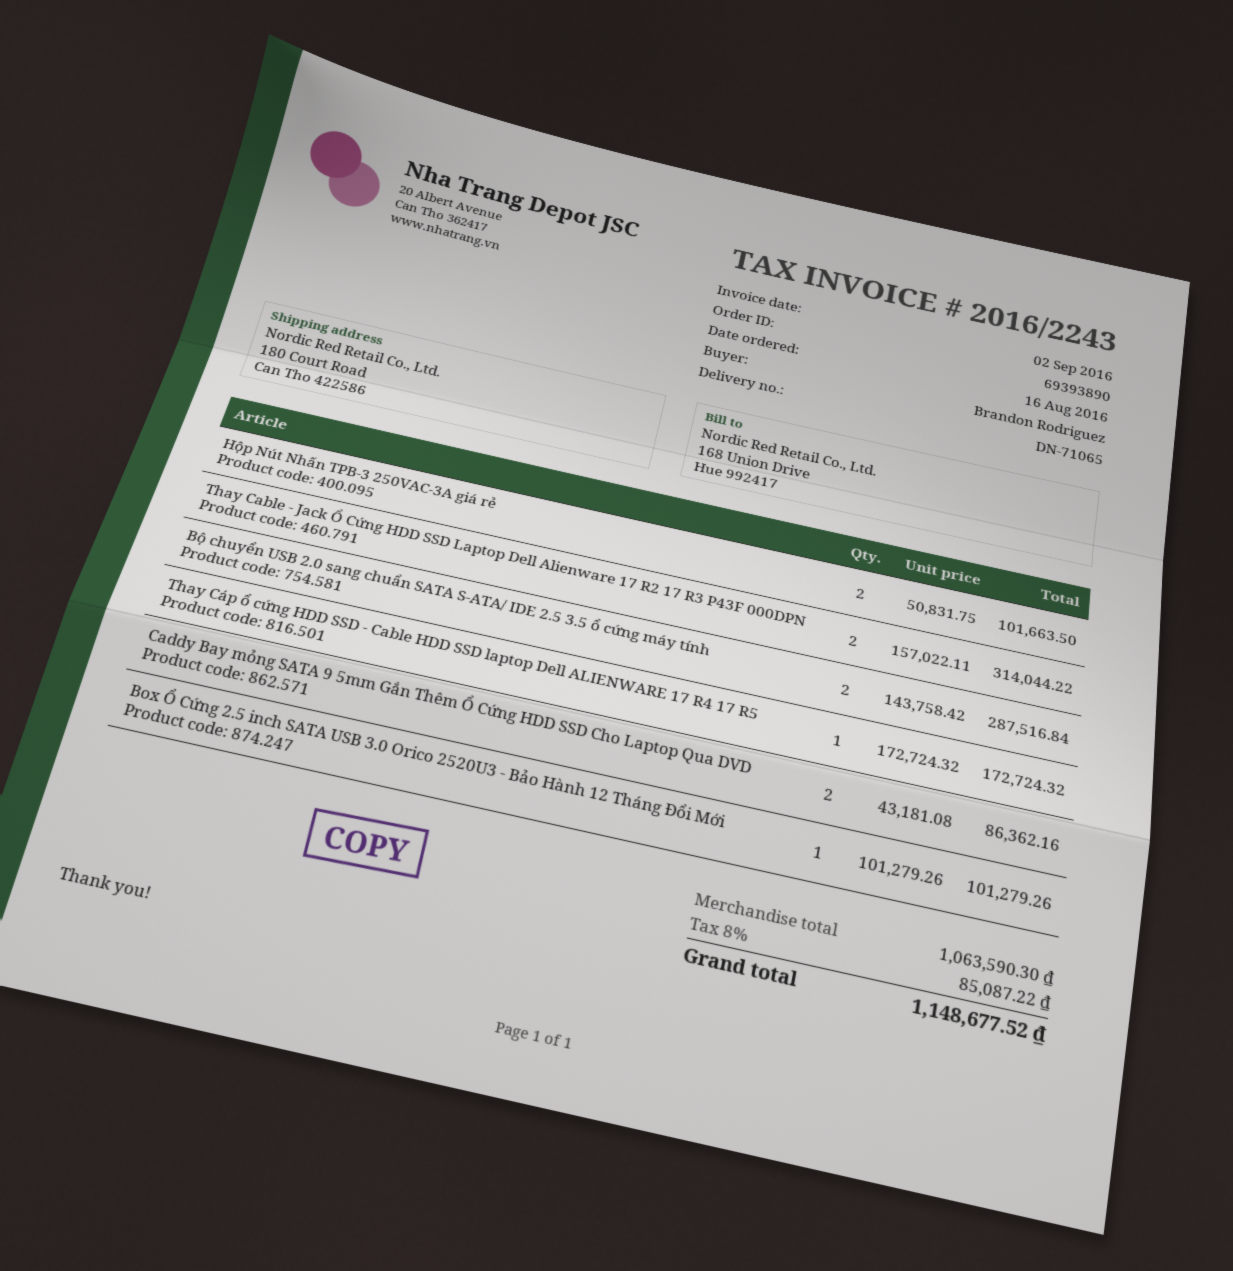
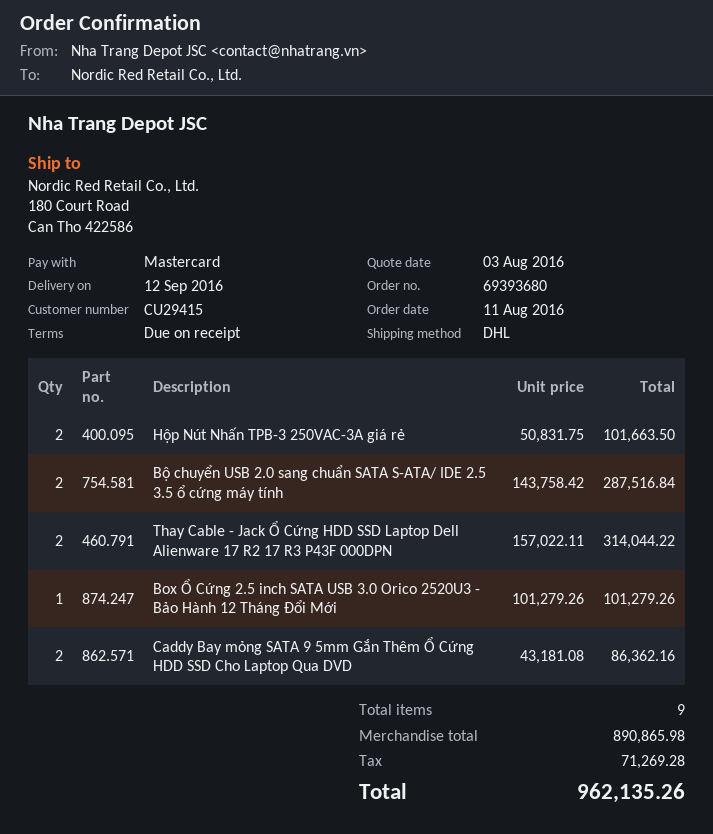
order number: 69393890 -> 69393680
order date: 2016-08-16 -> 2016-08-11
Thay Cáp ổ cứng HDD SSD - Cable HDD SSD laptop Dell ALIENWARE 17 R4 17 R5: 1 x 172724.32 = 172724.32 -> none
subtotal: 1063590.30 -> 890865.98
tax: 85087.22 -> 71269.28
total: 1148677.52 -> 962135.26

